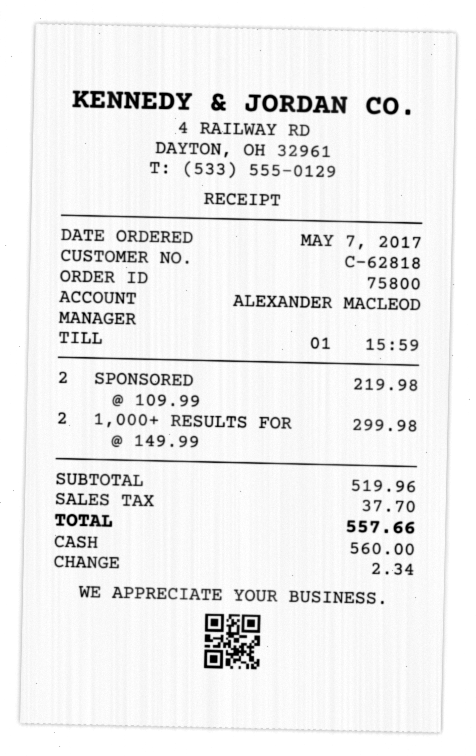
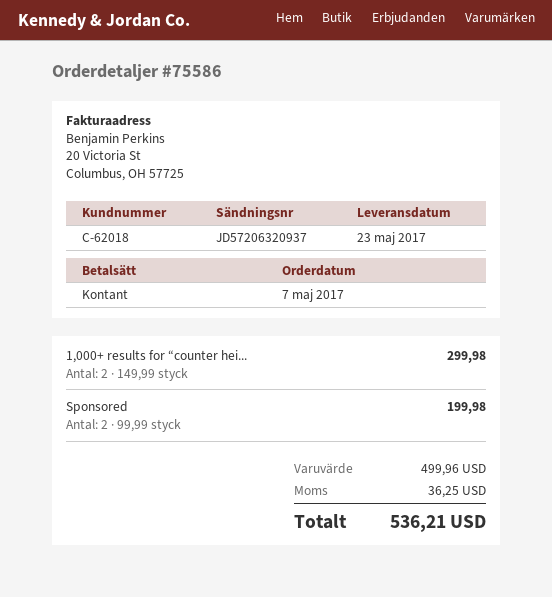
order number: 75800 -> 75586
customer number: C-62818 -> C-62018
SPONSORED: 2 x 109.99 = 219.98 -> 2 x 99.99 = 199.98
subtotal: 519.96 -> 499.96
tax: 37.70 -> 36.25
total: 557.66 -> 536.21

